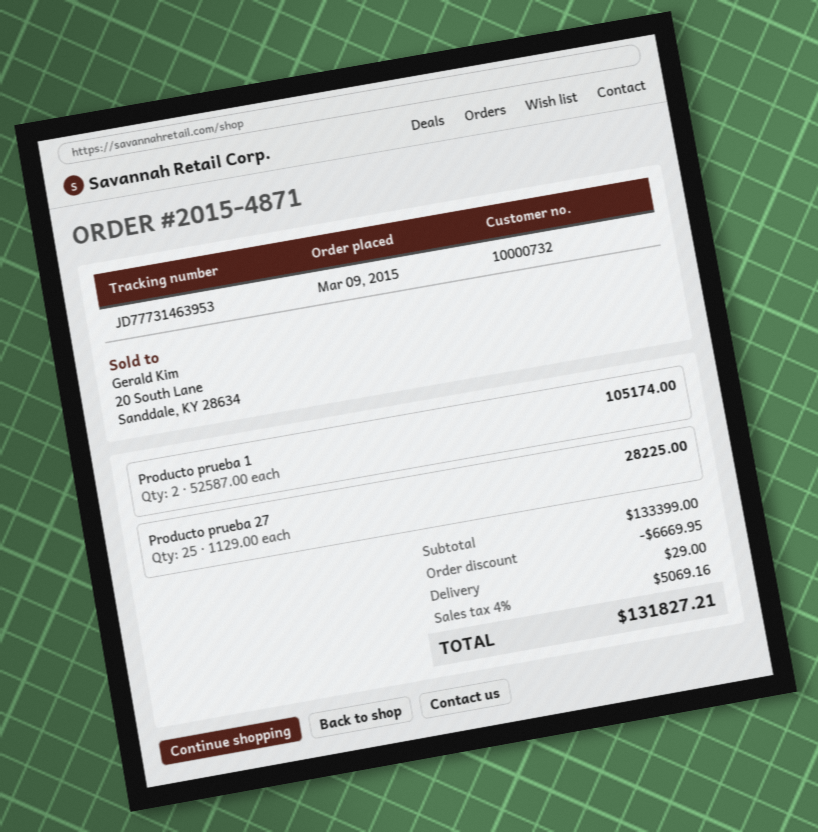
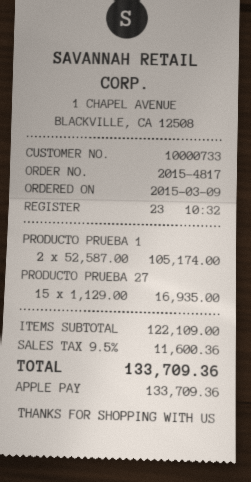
order number: 2015-4871 -> 2015-4817
customer number: 10000732 -> 10000733
Producto prueba 27: 25 x 1129.00 = 28225.00 -> 15 x 1129.00 = 16935.00
subtotal: 133399.00 -> 122109.00
discount: 6669.95 -> none
shipping: 29.00 -> none
tax: 4% = 5069.16 -> 9.5% = 11600.36
total: 131827.21 -> 133709.36

